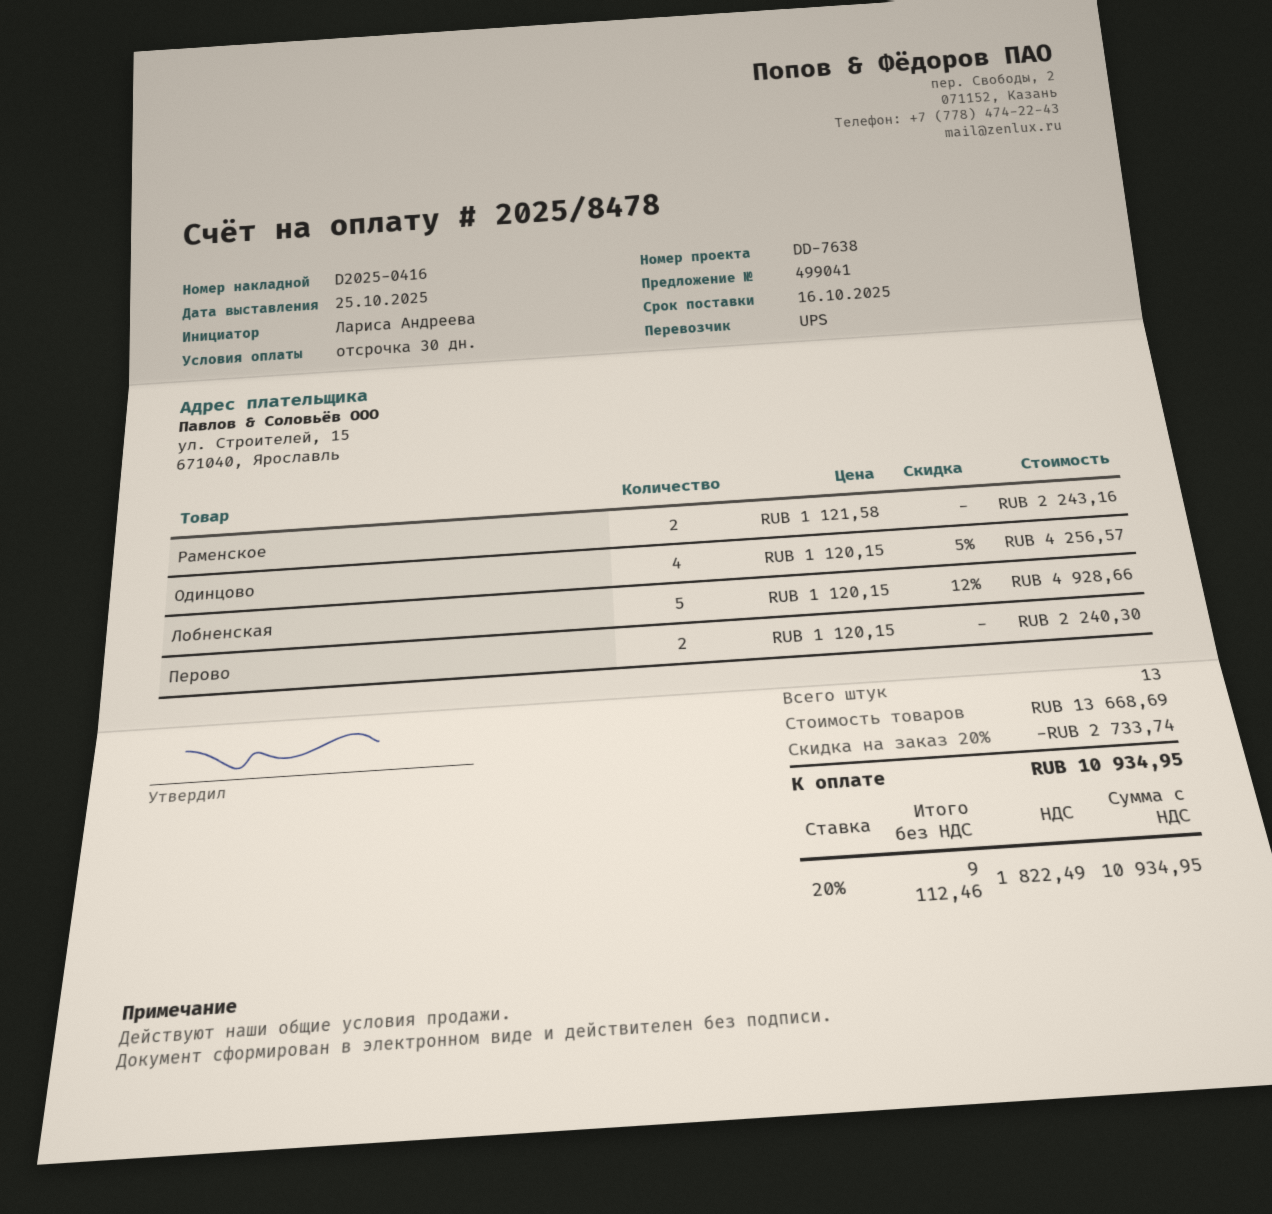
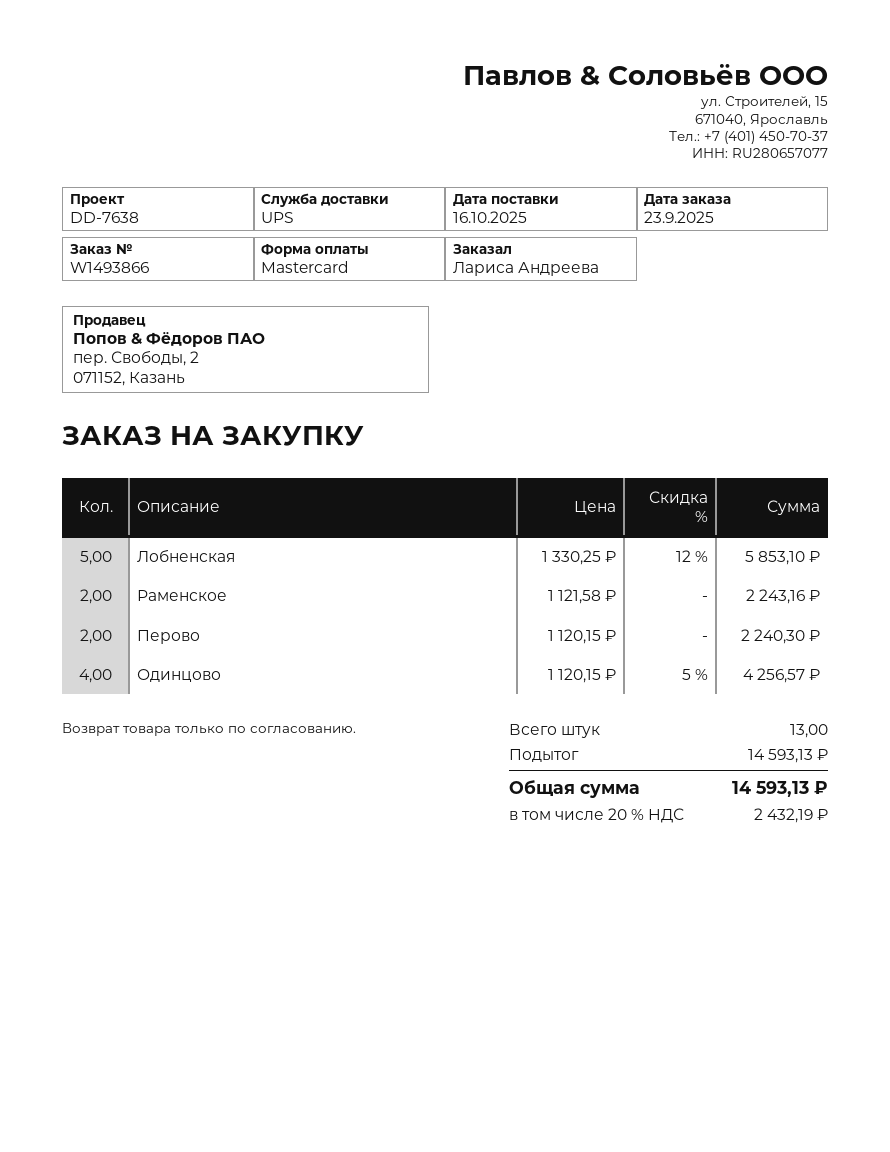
Лобненская: 5 x 1120.15 - 12% = 4928.66 -> 5 x 1330.25 - 12% = 5853.10
subtotal: 13668.69 -> 14593.13
discount: 20% = 2733.74 -> none
tax: 20% = 1822.49 -> 20% = 2432.19
total: 10934.95 -> 14593.13

